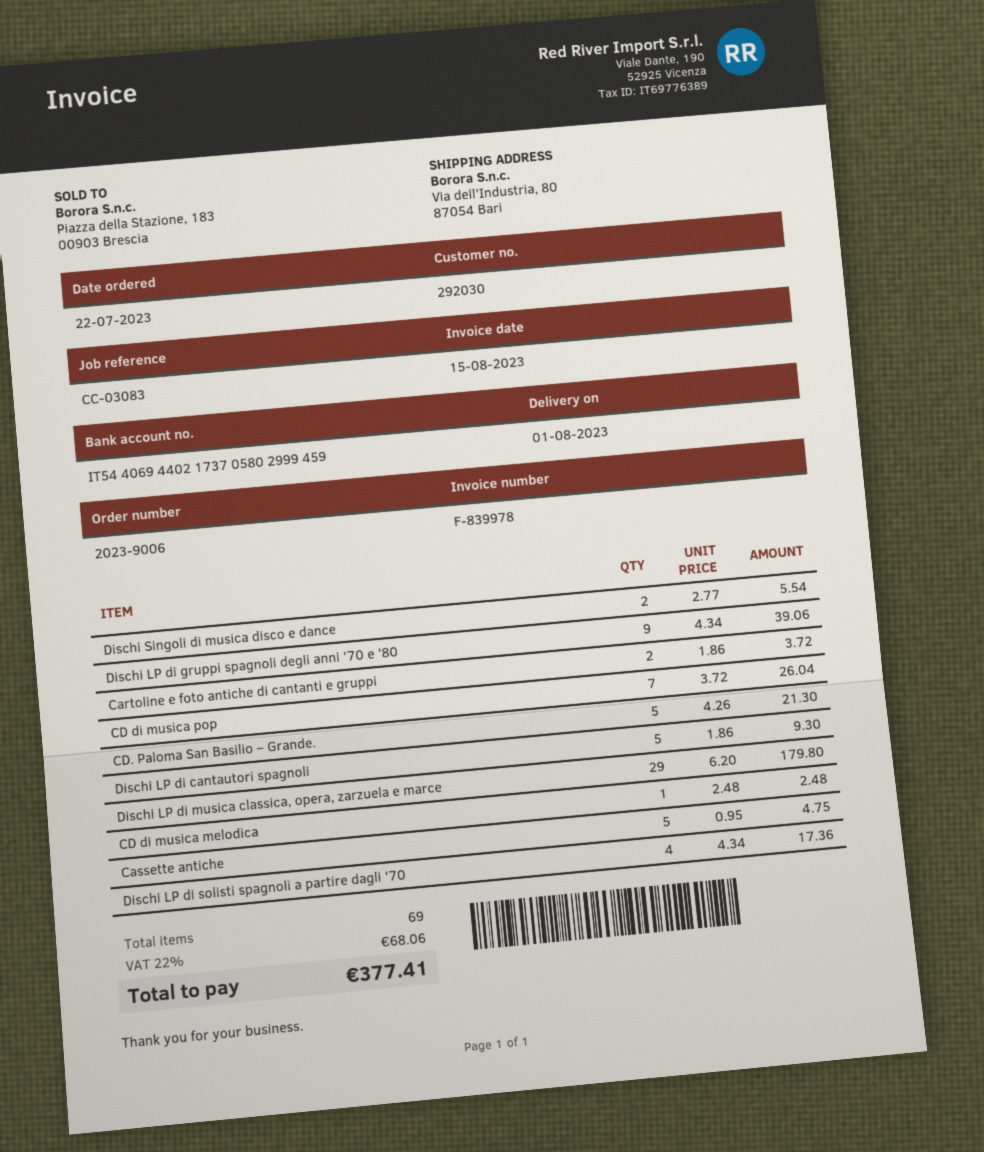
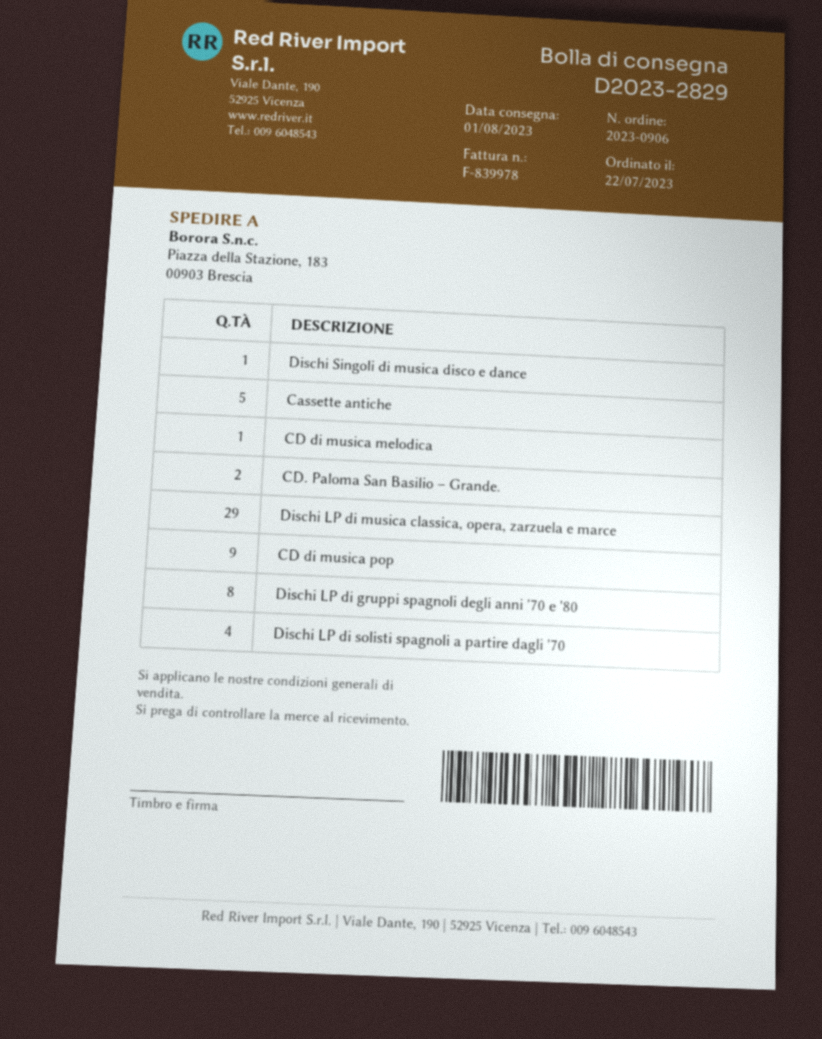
order number: 2023-9006 -> 2023-0906
ship to: Via dell'Industria, 80, 87054 Bari -> Piazza della Stazione, 183, 00903 Brescia
Dischi Singoli di musica disco e dance: 2 -> 1
Dischi LP di gruppi spagnoli degli anni '70 e '80: 9 -> 8
Cartoline e foto antiche di cantanti e gruppi: 2 -> none
CD di musica pop: 7 -> 9
CD. Paloma San Basilio – Grande.: 5 -> 2
Dischi LP di cantautori spagnoli: 5 -> none

